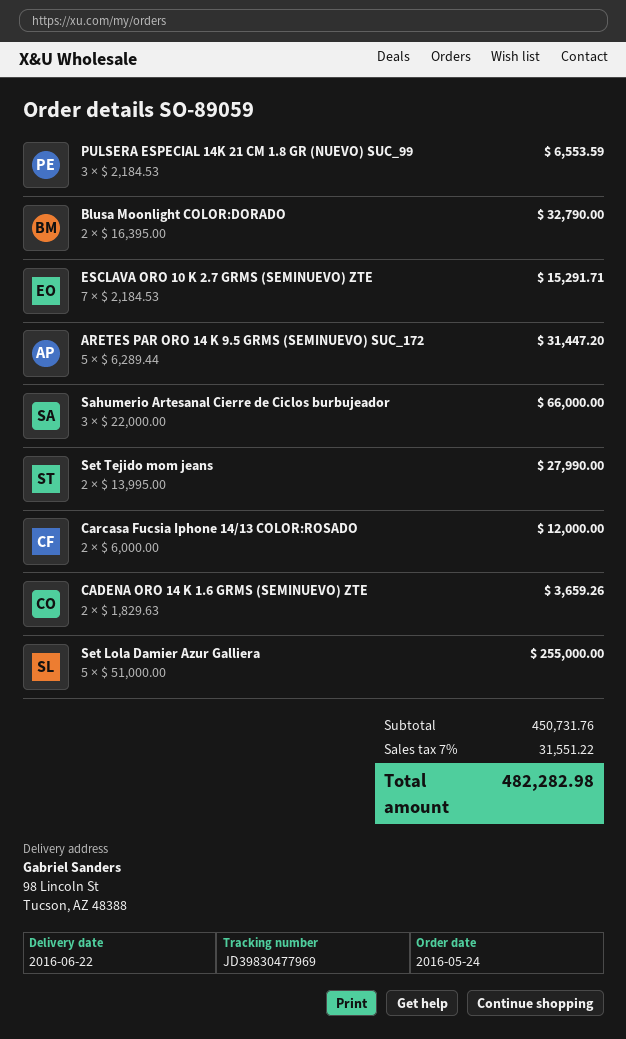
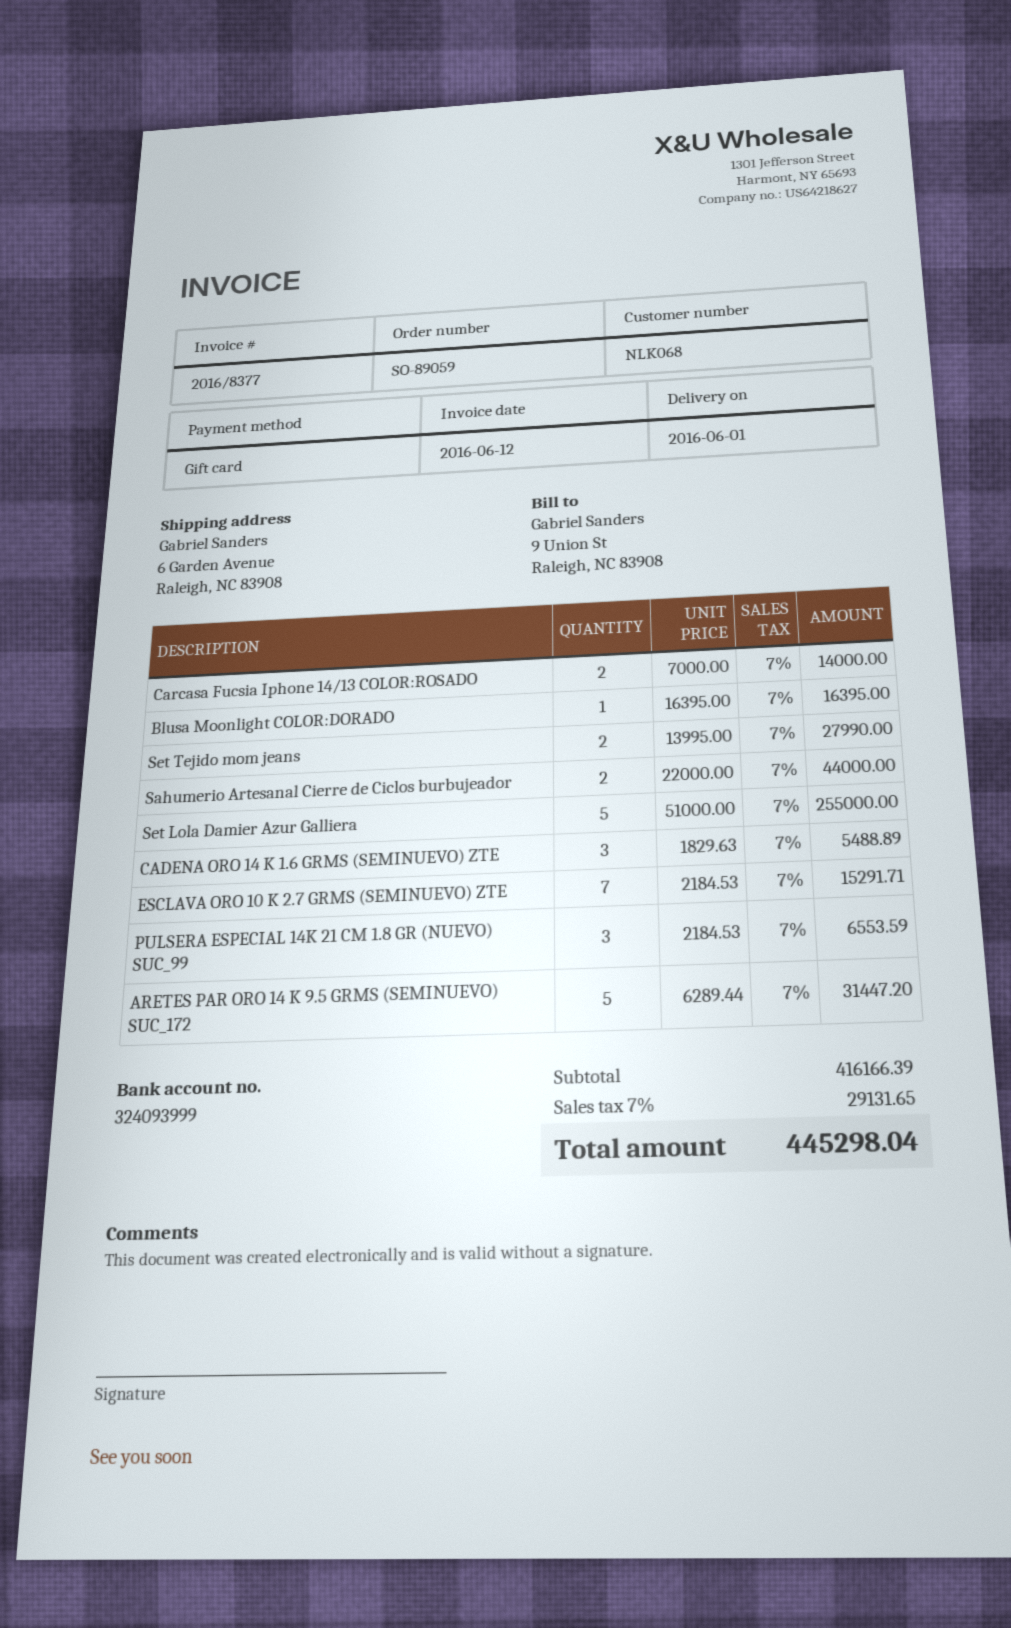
delivery date: 2016-06-22 -> 2016-06-01
ship to: 98 Lincoln St, Tucson, AZ 48388 -> 6 Garden Avenue, Raleigh, NC 83908
Blusa Moonlight COLOR:DORADO: 2 x 16395.00 = 32790.00 -> 1 x 16395.00 = 16395.00
Sahumerio Artesanal Cierre de Ciclos burbujeador: 3 x 22000.00 = 66000.00 -> 2 x 22000.00 = 44000.00
Carcasa Fucsia Iphone 14/13 COLOR:ROSADO: 2 x 6000.00 = 12000.00 -> 2 x 7000.00 = 14000.00
CADENA ORO 14 K 1.6 GRMS (SEMINUEVO) ZTE: 2 x 1829.63 = 3659.26 -> 3 x 1829.63 = 5488.89
subtotal: 450731.76 -> 416166.39
tax: 7% = 31551.22 -> 7% = 29131.65
total: 482282.98 -> 445298.04

